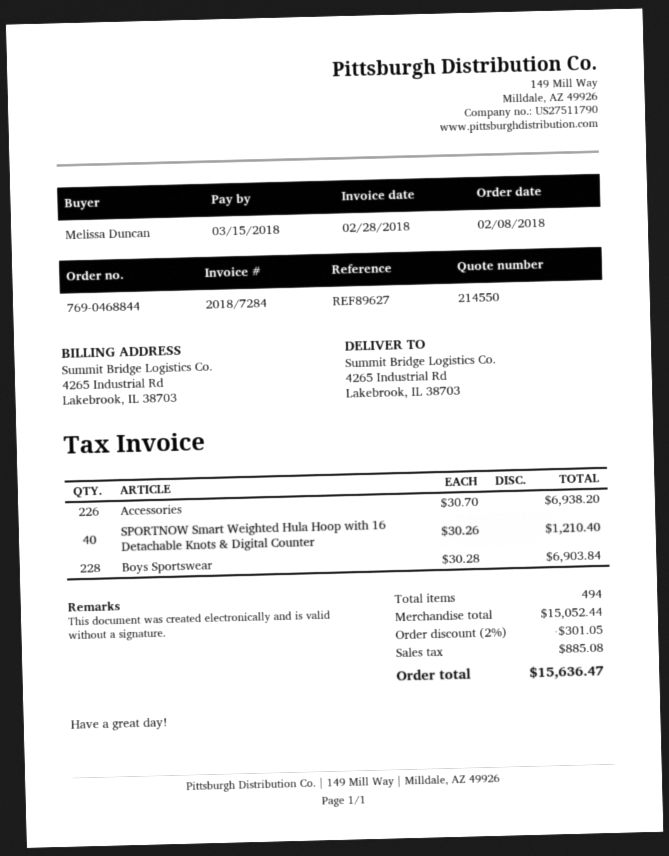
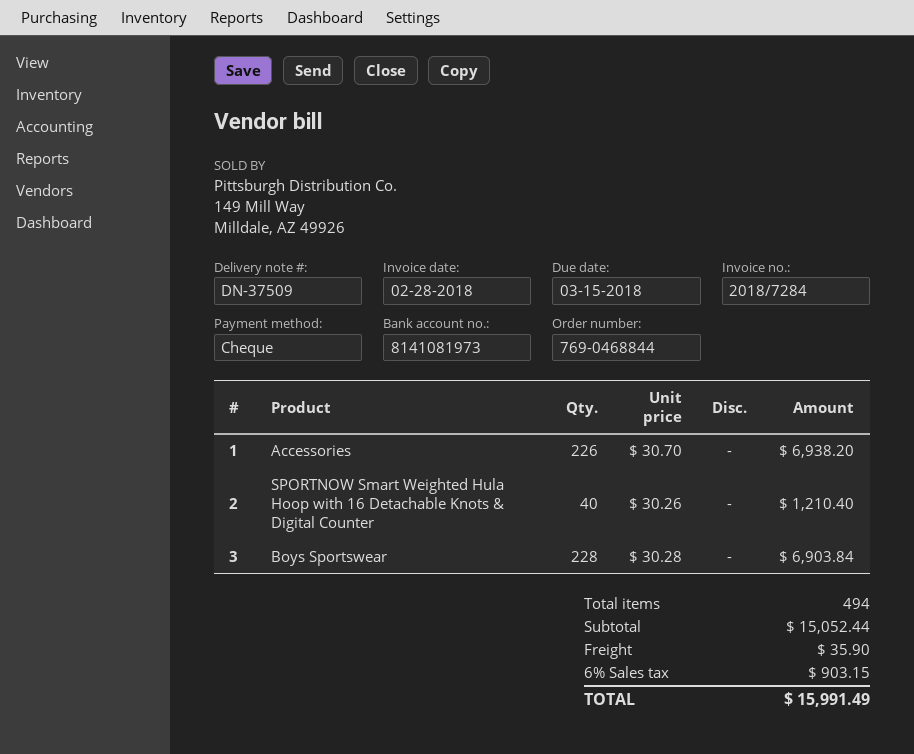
discount: 2% = 301.05 -> none
shipping: none -> 35.90
tax: 885.08 -> 903.15
total: 15636.47 -> 15991.49

